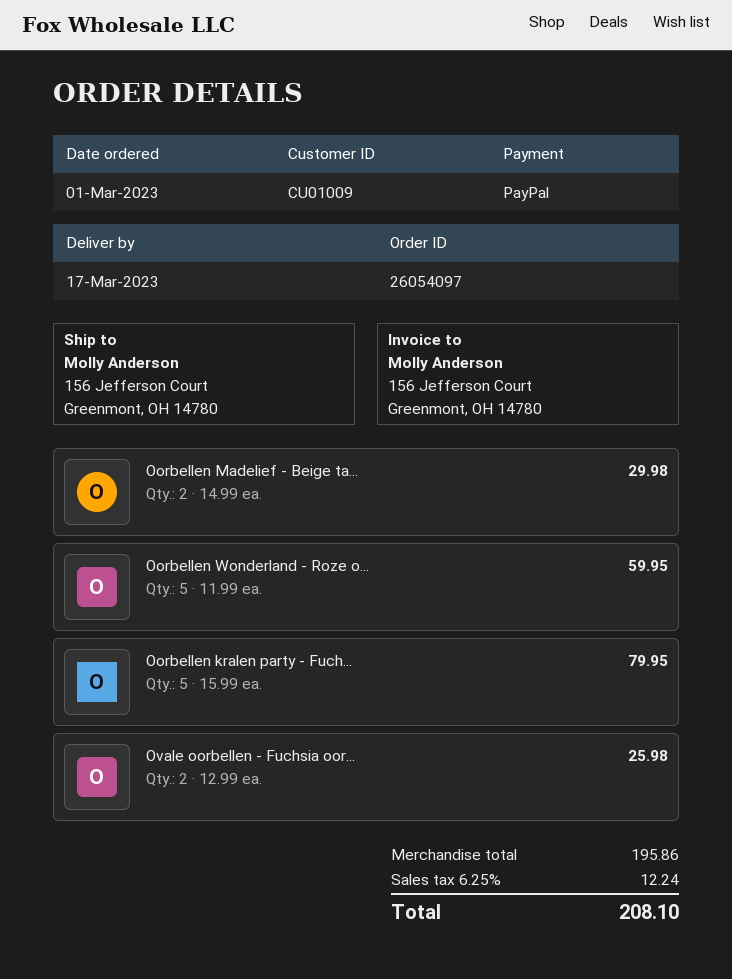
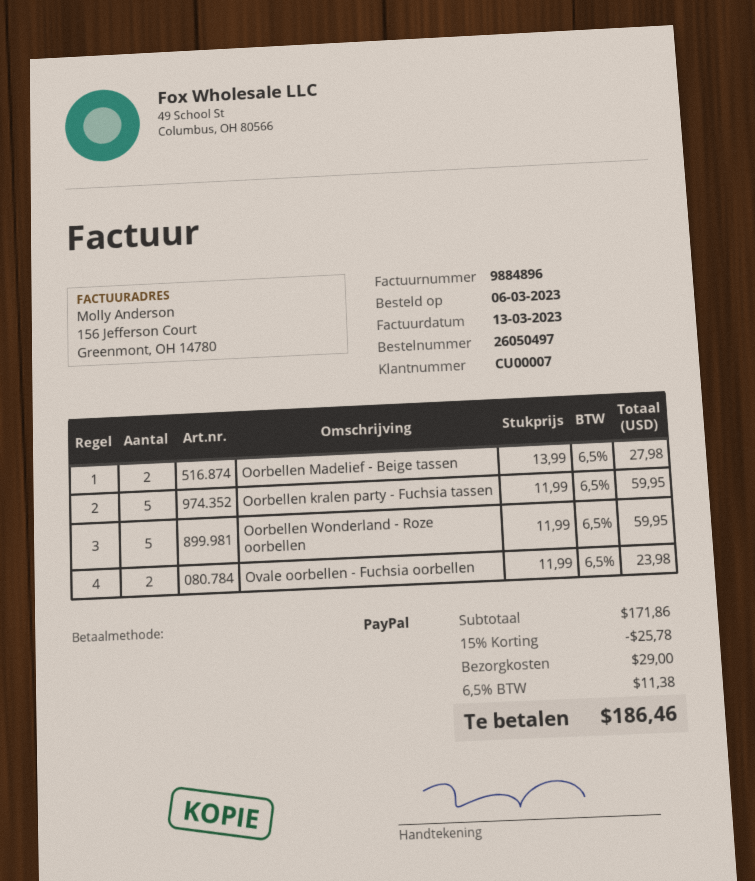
order number: 26054097 -> 26050497
order date: 2023-03-01 -> 2023-03-06
customer number: CU01009 -> CU00007
Oorbellen Madelief - Beige ta...: 2 x 14.99 = 29.98 -> 2 x 13.99 = 27.98
Oorbellen kralen party - Fuch...: 5 x 15.99 = 79.95 -> 5 x 11.99 = 59.95
Ovale oorbellen - Fuchsia oor...: 2 x 12.99 = 25.98 -> 2 x 11.99 = 23.98
subtotal: 195.86 -> 171.86
discount: none -> 15% = 25.78
shipping: none -> 29.00
tax: 6.25% = 12.24 -> 6.5% = 11.38
total: 208.10 -> 186.46

